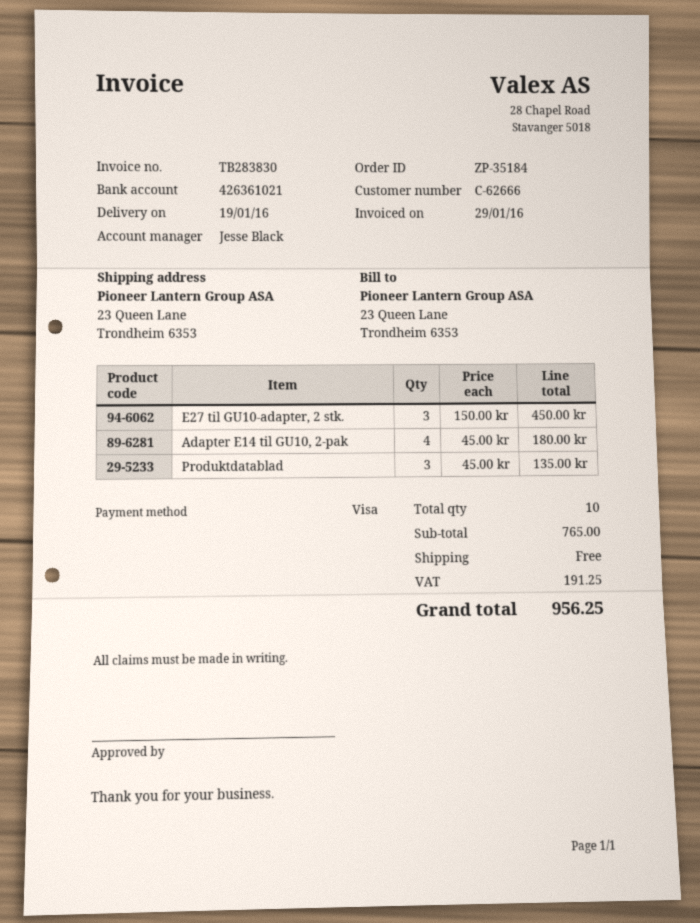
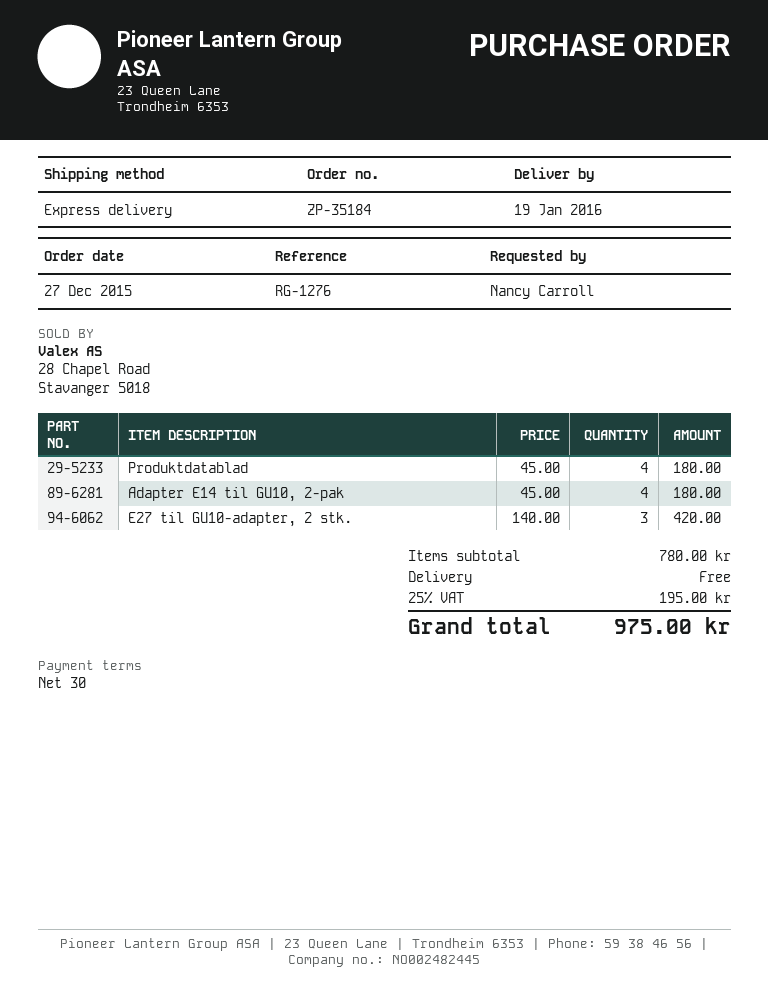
E27 til GU10-adapter, 2 stk.: 3 x 150.00 = 450.00 -> 3 x 140.00 = 420.00
Produktdatablad: 3 x 45.00 = 135.00 -> 4 x 45.00 = 180.00
subtotal: 765.00 -> 780.00
tax: 191.25 -> 195.00
total: 956.25 -> 975.00

